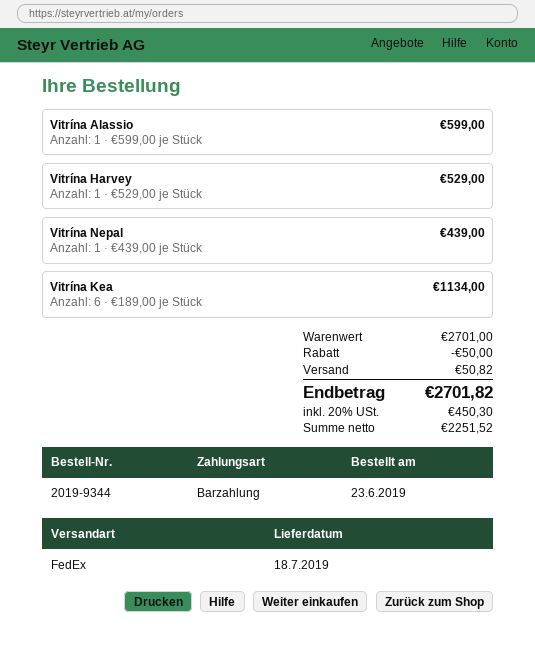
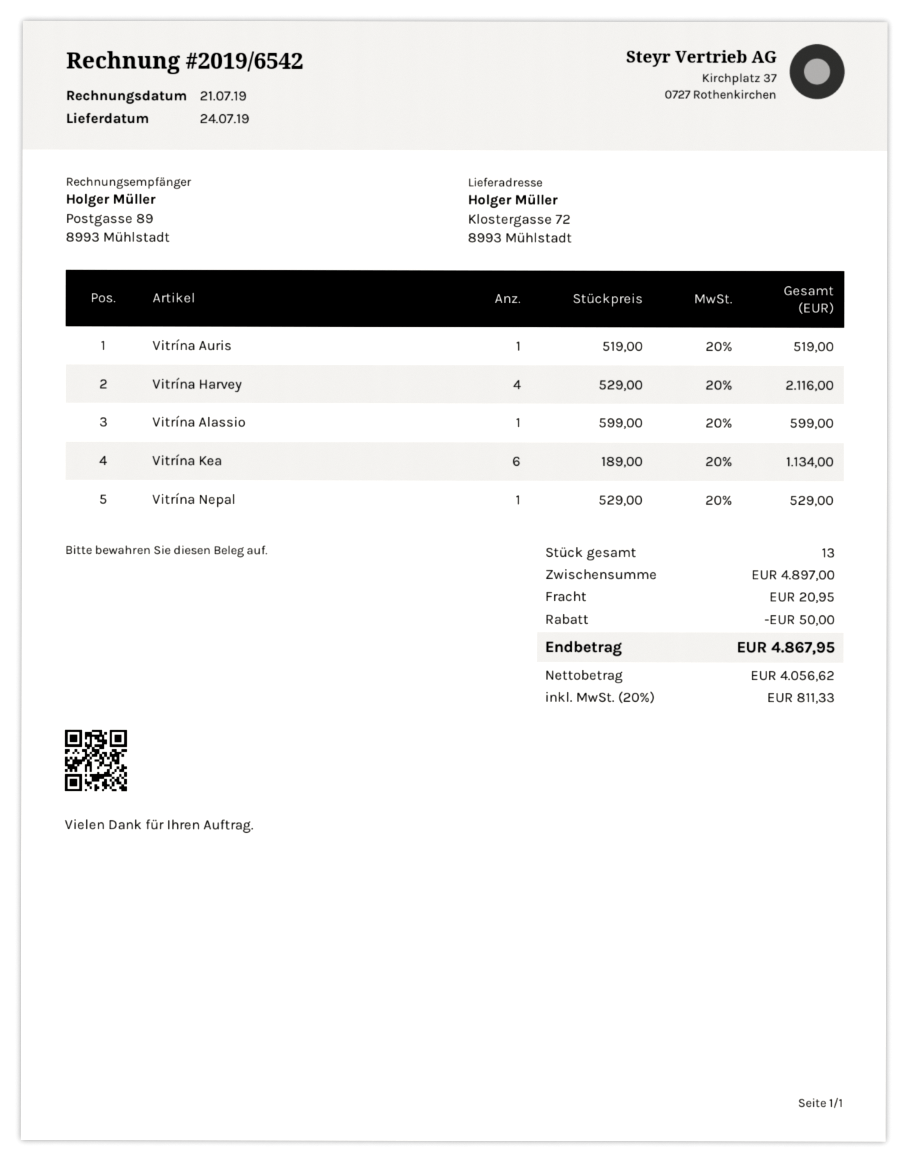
delivery date: 2019-07-18 -> 2019-07-24
Vitrína Harvey: 1 x 529.00 = 529.00 -> 4 x 529.00 = 2116.00
Vitrína Nepal: 1 x 439.00 = 439.00 -> 1 x 529.00 = 529.00
Vitrína Auris: none -> 1 x 519.00 = 519.00
subtotal: 2701.00 -> 4897.00
shipping: 50.82 -> 20.95
net: 2251.52 -> 4056.62
tax: 20% = 450.30 -> 20% = 811.33
total: 2701.82 -> 4867.95

